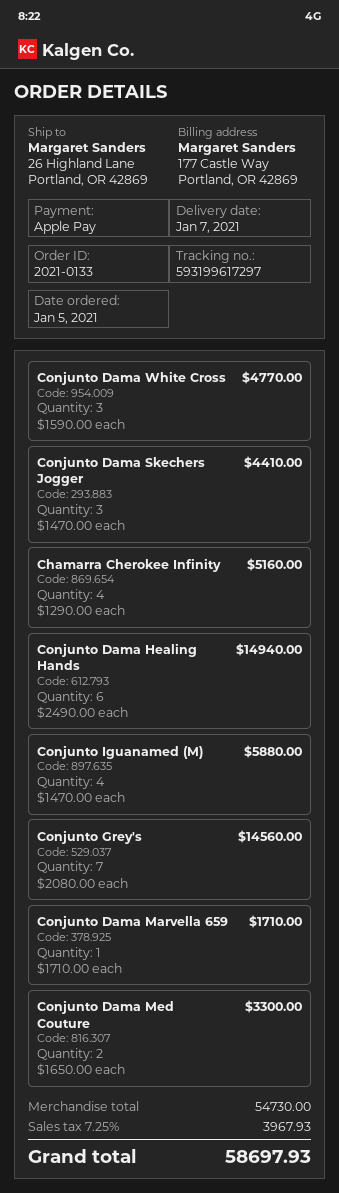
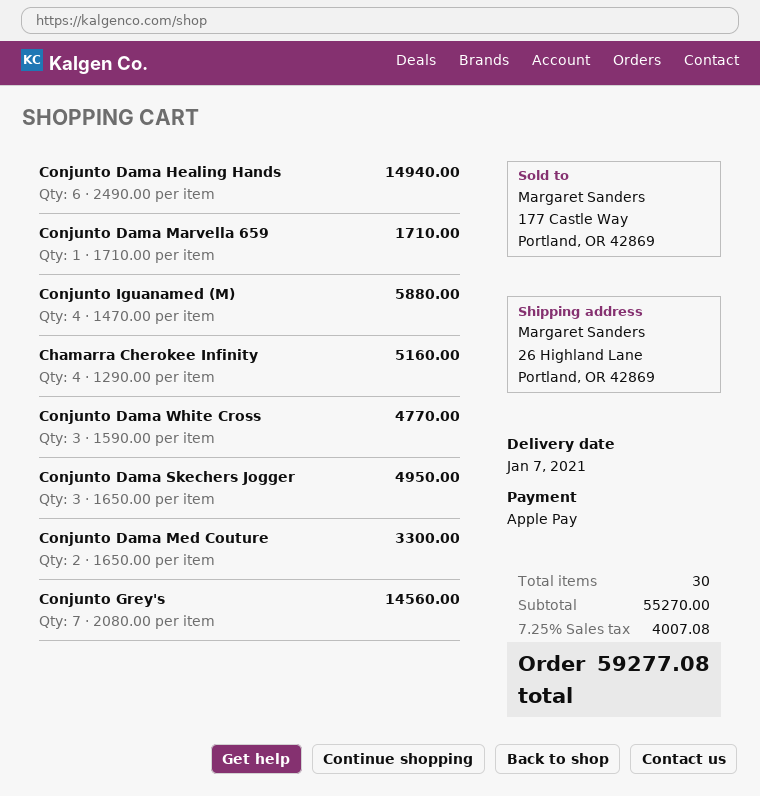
Conjunto Dama Skechers Jogger: 3 x 1470.00 = 4410.00 -> 3 x 1650.00 = 4950.00
subtotal: 54730.00 -> 55270.00
tax: 7.25% = 3967.93 -> 7.25% = 4007.08
total: 58697.93 -> 59277.08

